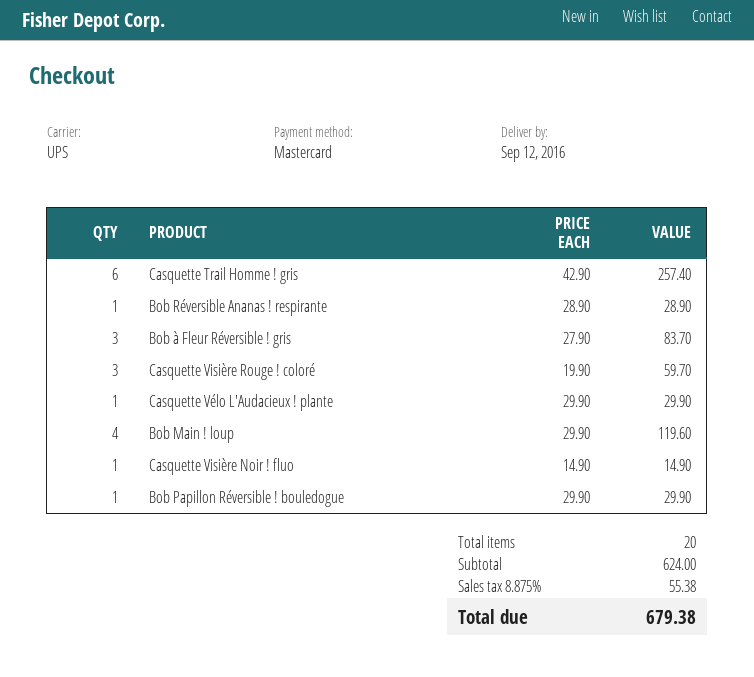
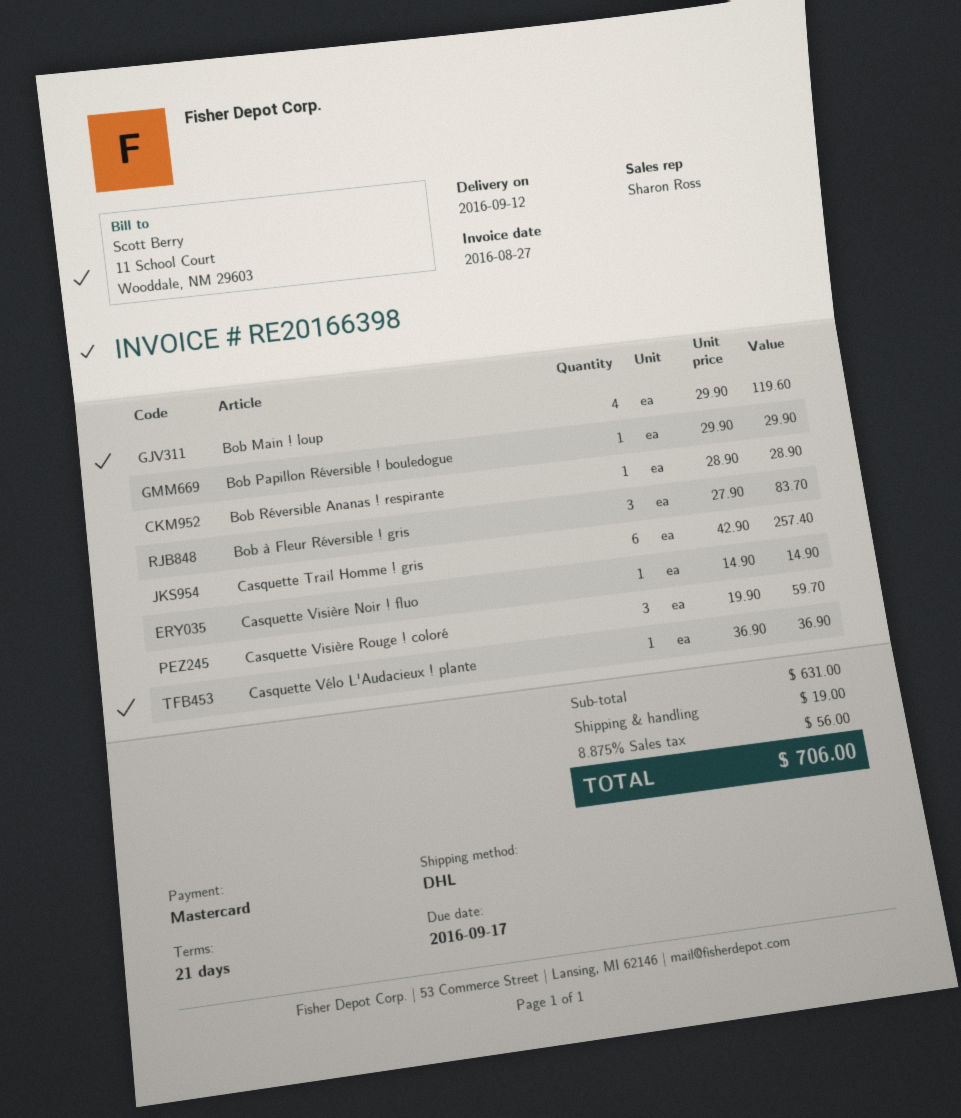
shipping method: UPS -> DHL
Casquette Vélo L'Audacieux ! plante: 1 x 29.90 = 29.90 -> 1 x 36.90 = 36.90
subtotal: 624.00 -> 631.00
shipping: none -> 19.00
tax: 8.875% = 55.38 -> 8.875% = 56.00
total: 679.38 -> 706.00

